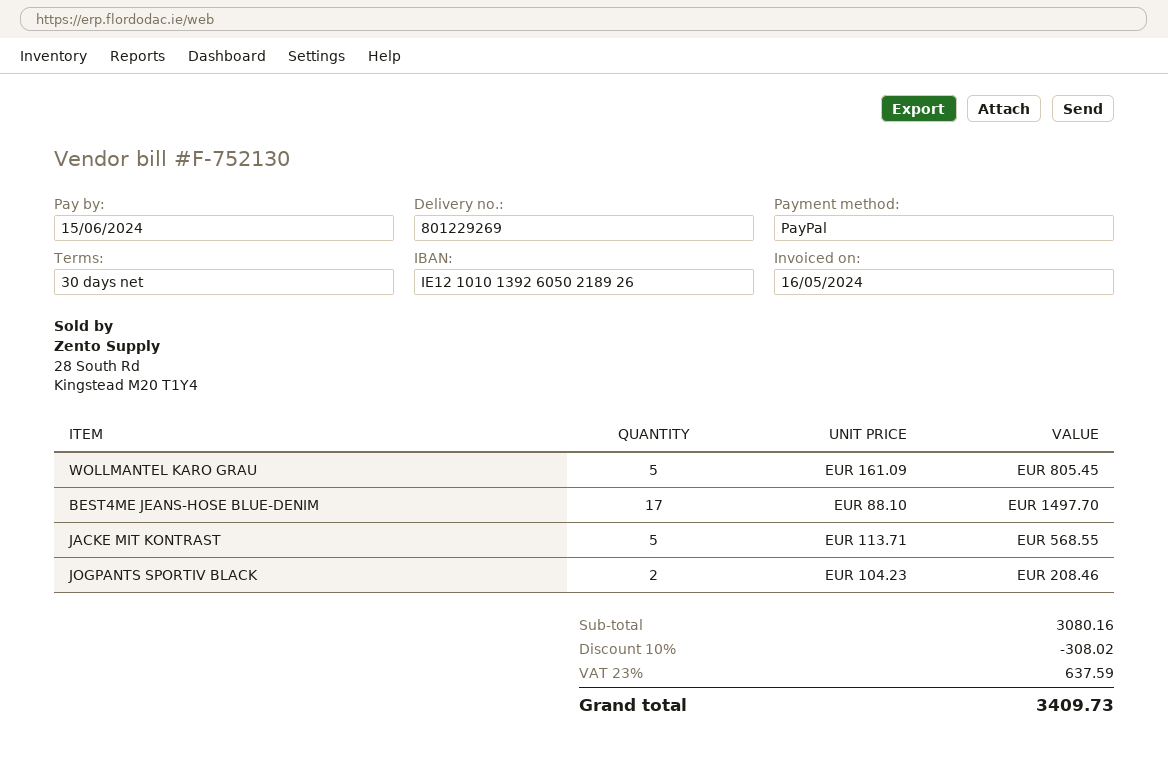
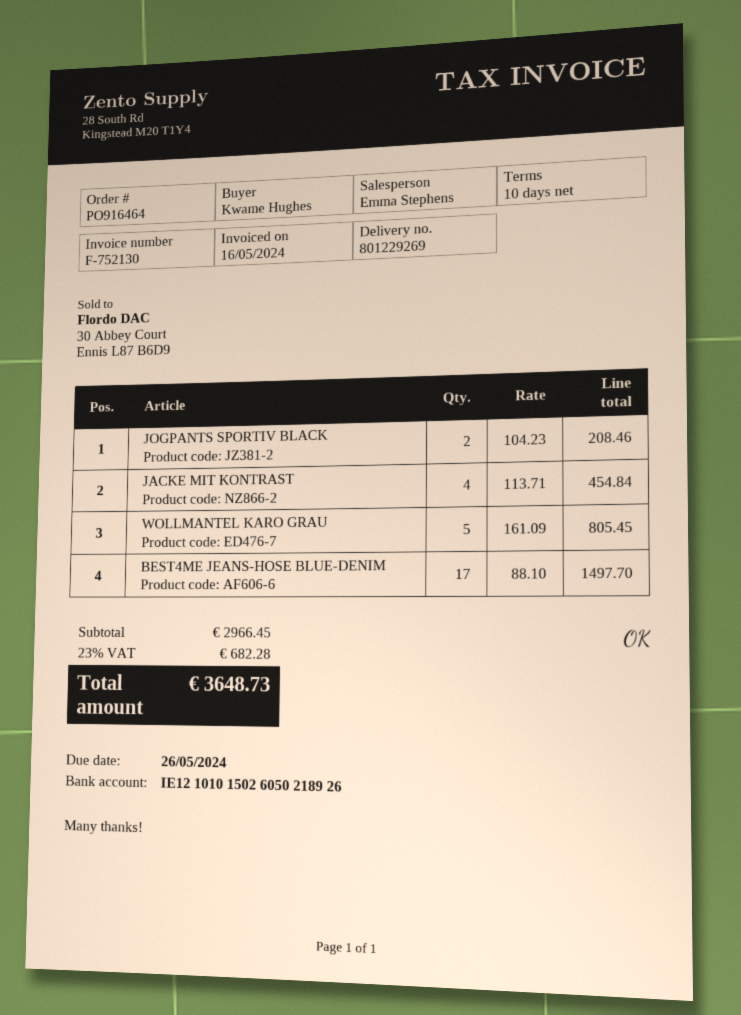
payment terms: 30 days -> 10 days
due date: 2024-06-15 -> 2024-05-26
bank account: IE12101013926050218926 -> IE12101015026050218926
JACKE MIT KONTRAST: 5 x 113.71 = 568.55 -> 4 x 113.71 = 454.84
subtotal: 3080.16 -> 2966.45
discount: 10% = 308.02 -> none
tax: 23% = 637.59 -> 23% = 682.28
total: 3409.73 -> 3648.73

